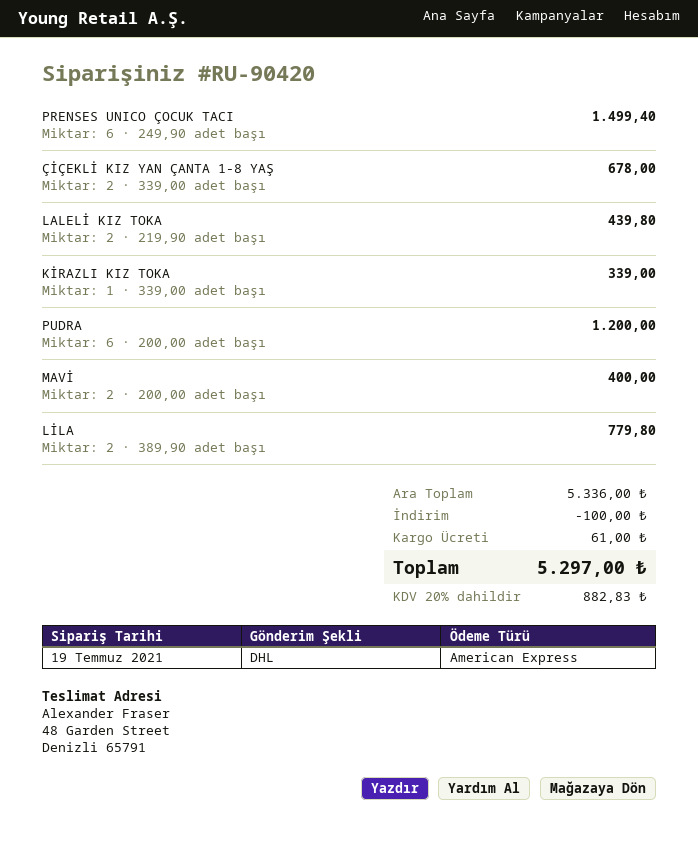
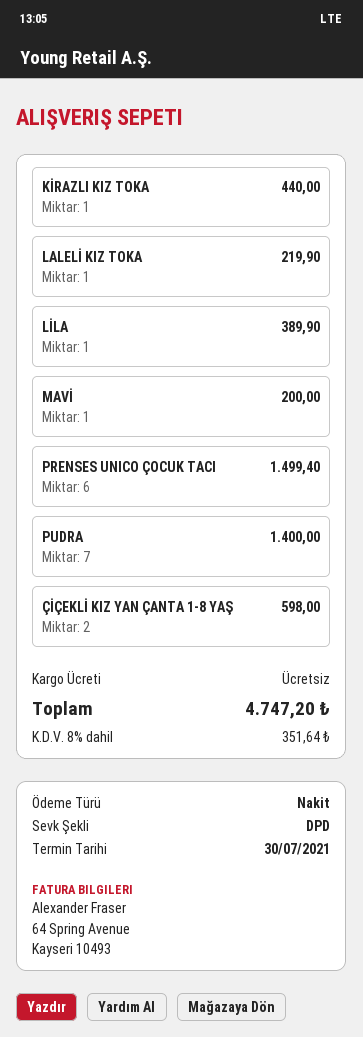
payment method: American Express -> cash
shipping method: DHL -> DPD
ÇİÇEKLİ KIZ YAN ÇANTA 1-8 YAŞ: 2 for 678.00 -> 2 for 598.00
LALELİ KIZ TOKA: 2 for 439.80 -> 1 for 219.90
KİRAZLI KIZ TOKA: 1 for 339.00 -> 1 for 440.00
PUDRA: 6 for 1200.00 -> 7 for 1400.00
MAVİ: 2 for 400.00 -> 1 for 200.00
LİLA: 2 for 779.80 -> 1 for 389.90
discount: 100.00 -> none
shipping: 61.00 -> 0.00
tax: 20% = 882.83 -> 8% = 351.64
total: 5297.00 -> 4747.20

